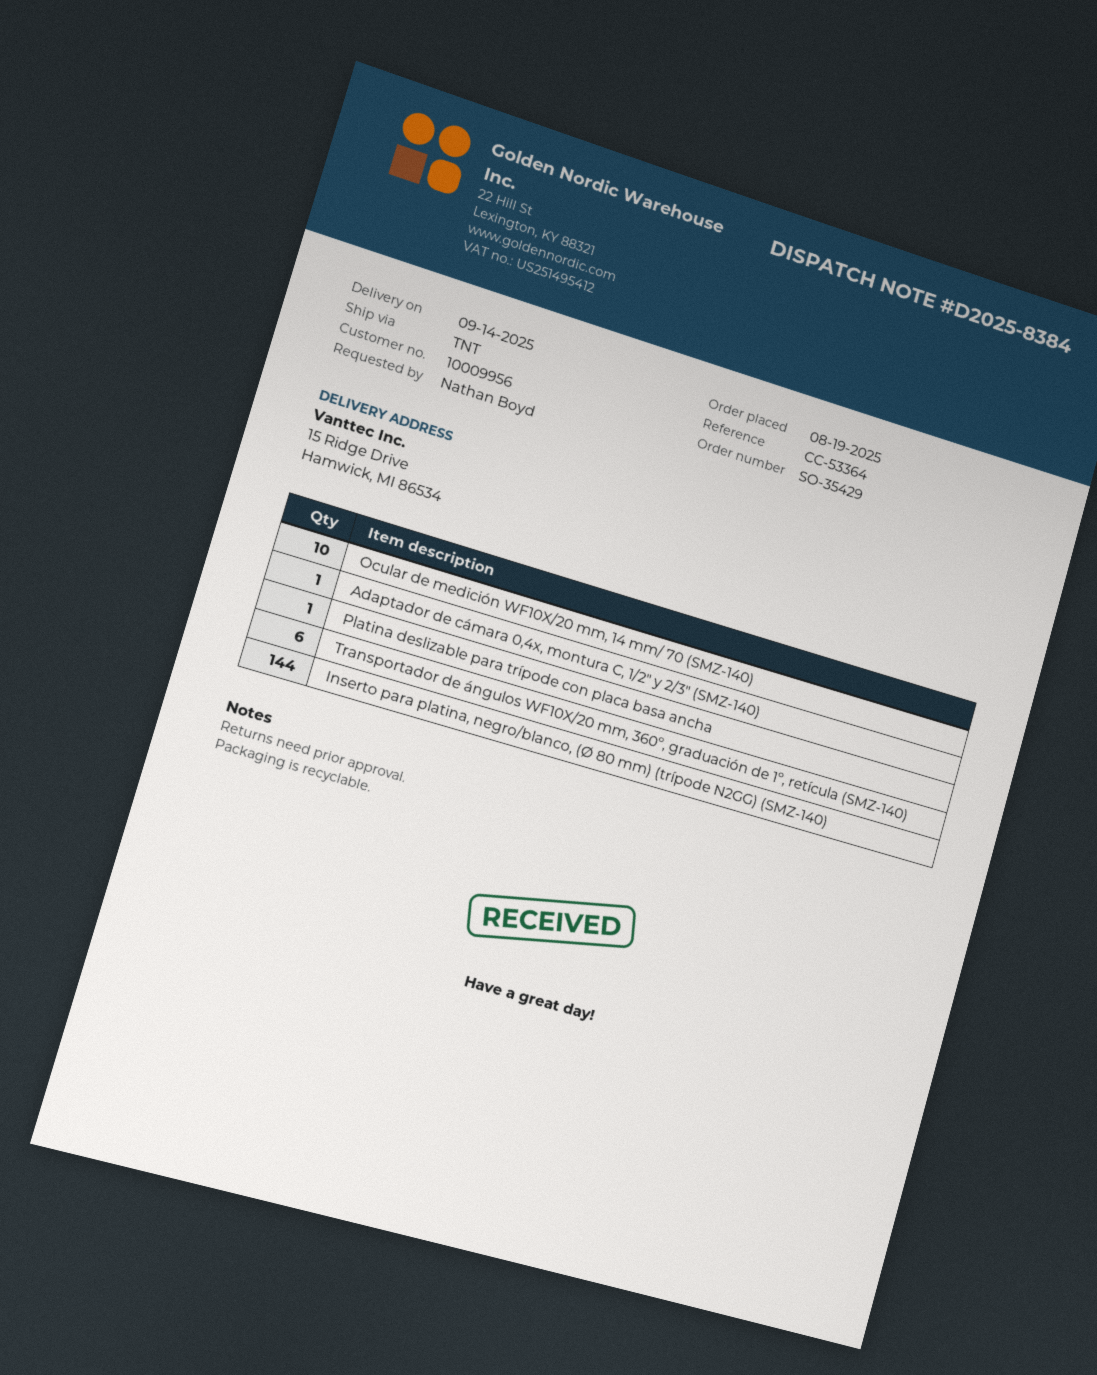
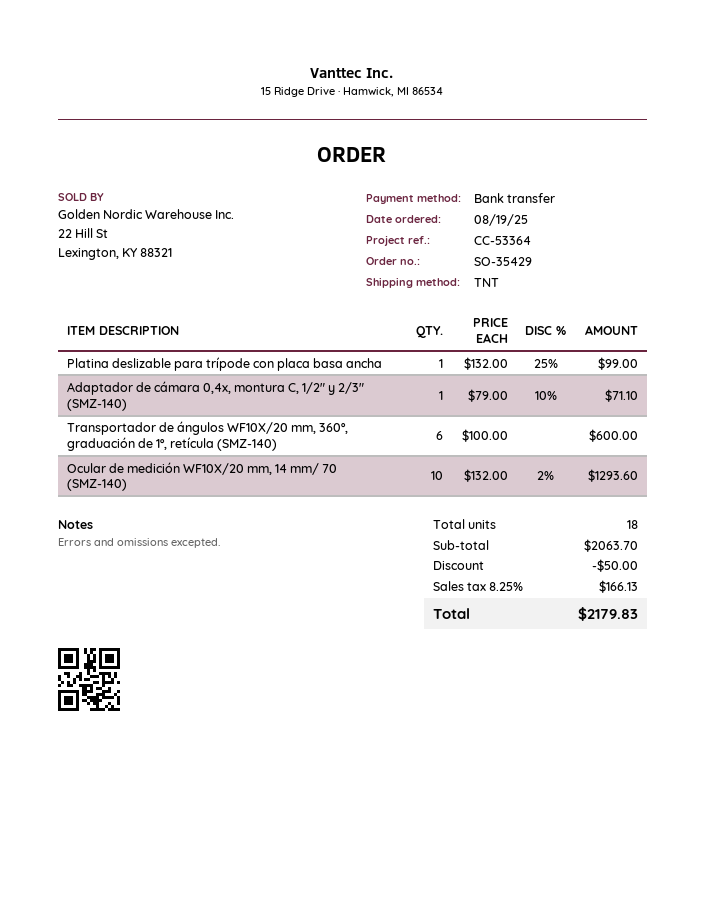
Inserto para platina, negro/blanco, (Ø 80 mm) (trípode N2GG) (SMZ-140): 144 -> none

